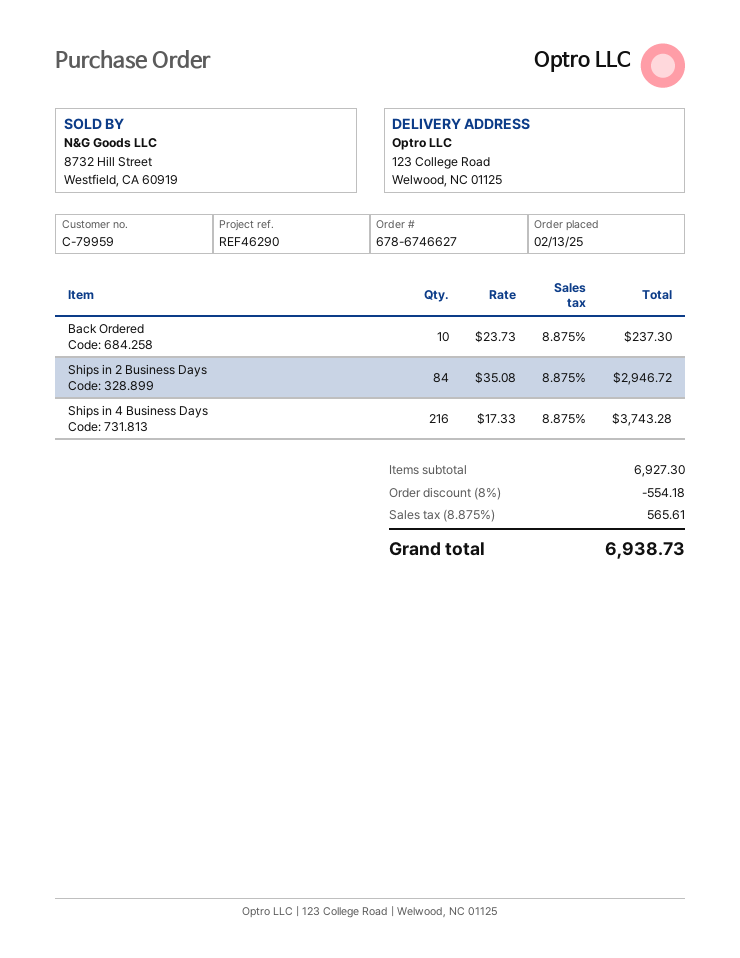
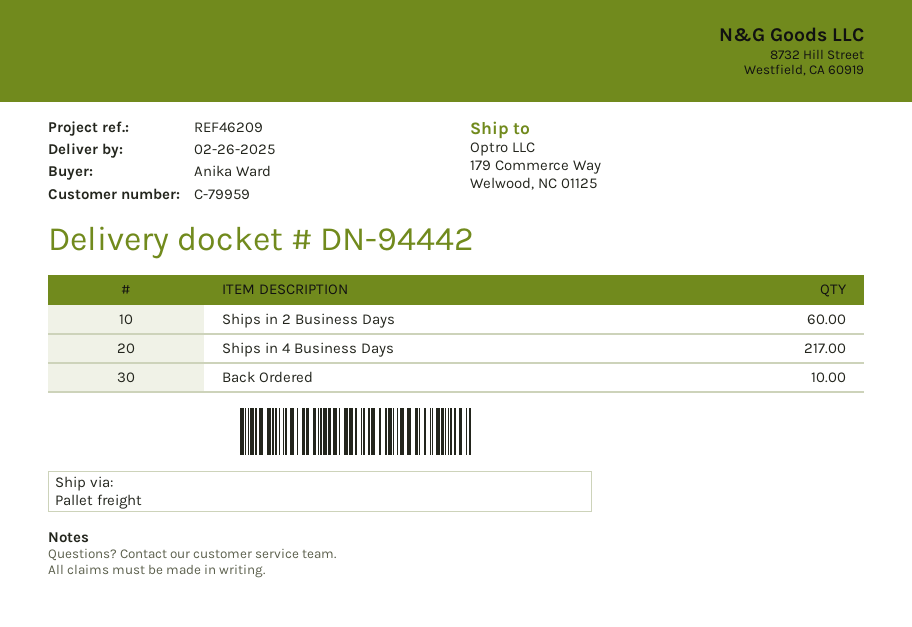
reference: REF46290 -> REF46209
ship to: 123 College Road, Welwood, NC 01125 -> 179 Commerce Way, Welwood, NC 01125
Ships in 2 Business Days: 84 -> 60
Ships in 4 Business Days: 216 -> 217

